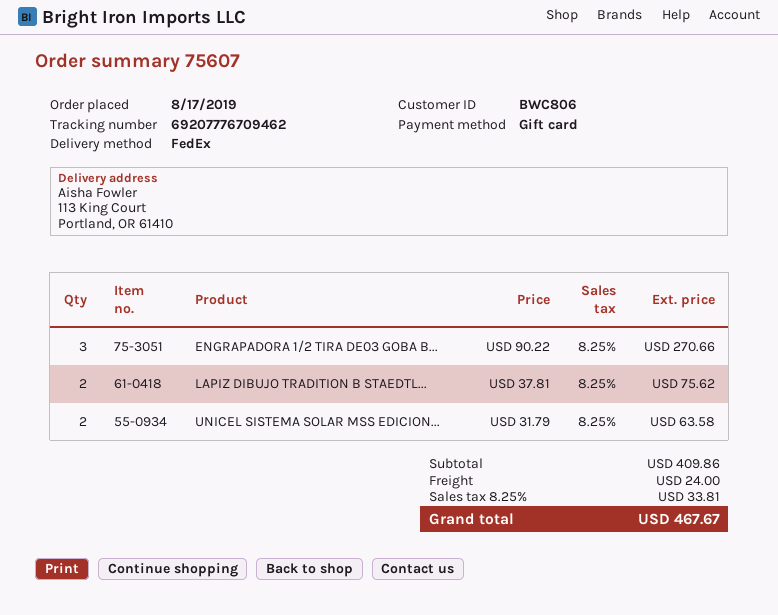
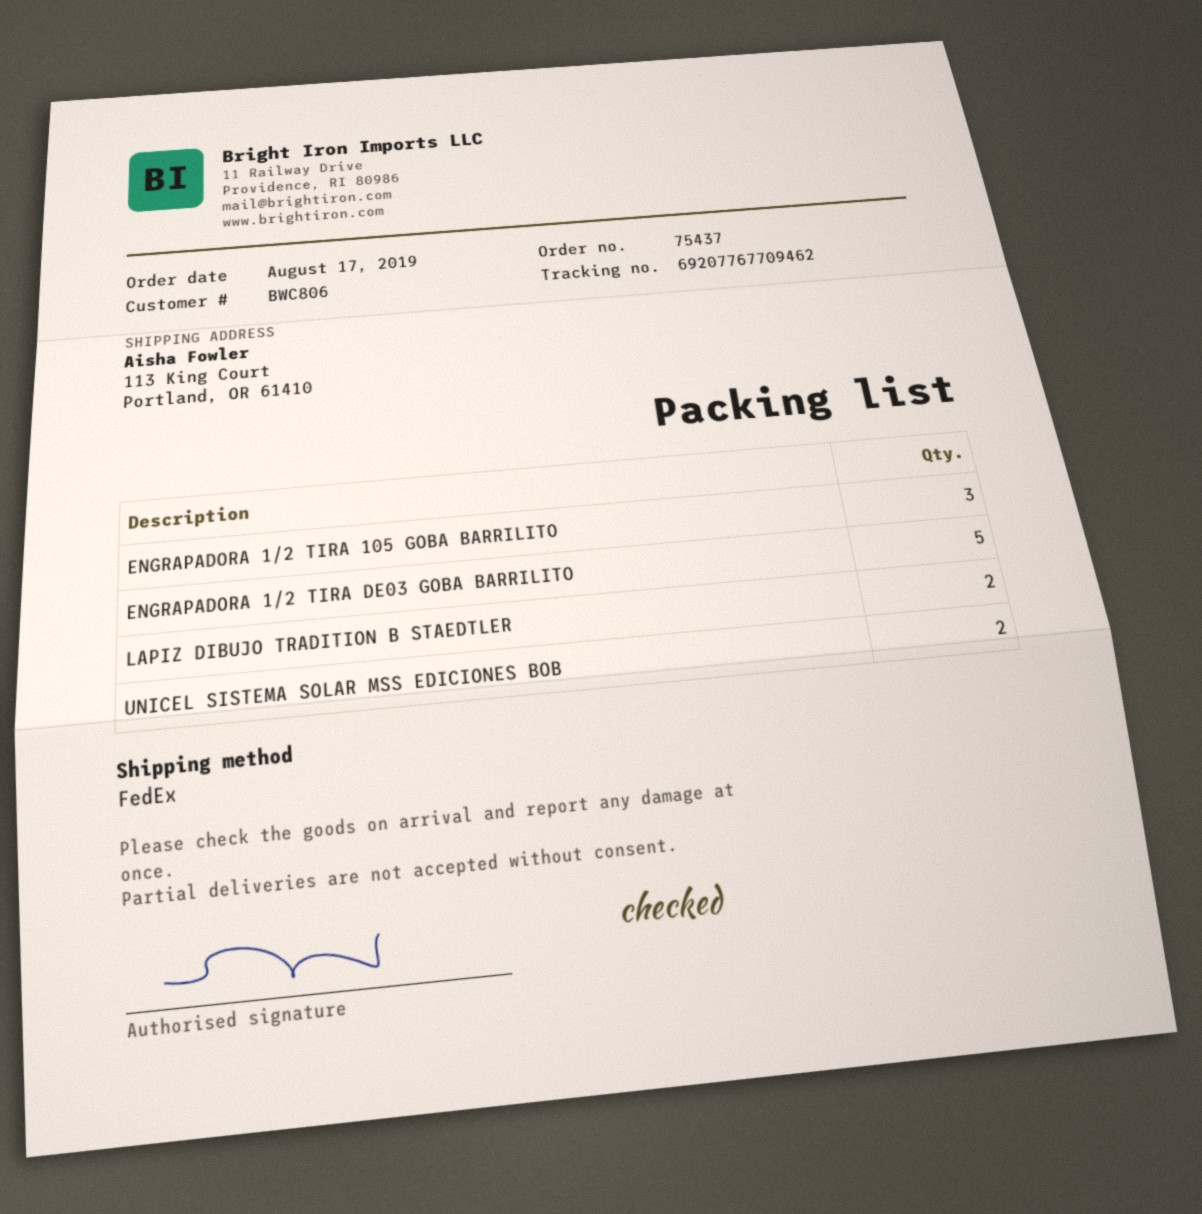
order number: 75607 -> 75437
tracking number: 69207776709462 -> 69207767709462
ENGRAPADORA 1/2 TIRA DE03 GOBA B...: 3 -> 5
ENGRAPADORA 1/2 TIRA 105 GOBA BARRILITO: none -> 3

